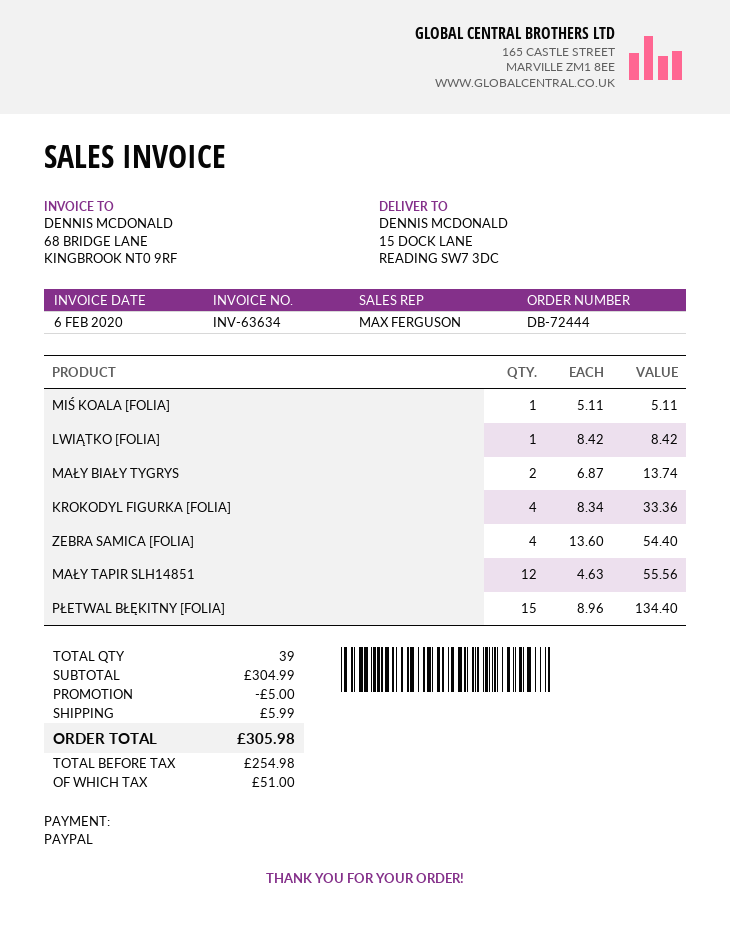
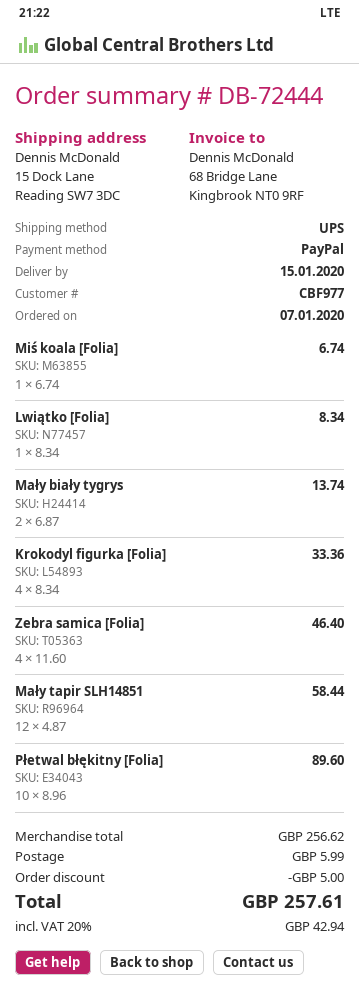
MIŚ KOALA [FOLIA]: 1 x 5.11 = 5.11 -> 1 x 6.74 = 6.74
LWIĄTKO [FOLIA]: 1 x 8.42 = 8.42 -> 1 x 8.34 = 8.34
ZEBRA SAMICA [FOLIA]: 4 x 13.60 = 54.40 -> 4 x 11.60 = 46.40
MAŁY TAPIR SLH14851: 12 x 4.63 = 55.56 -> 12 x 4.87 = 58.44
PŁETWAL BŁĘKITNY [FOLIA]: 15 x 8.96 = 134.40 -> 10 x 8.96 = 89.60
subtotal: 304.99 -> 256.62
tax: 51.00 -> 42.94
total: 305.98 -> 257.61

